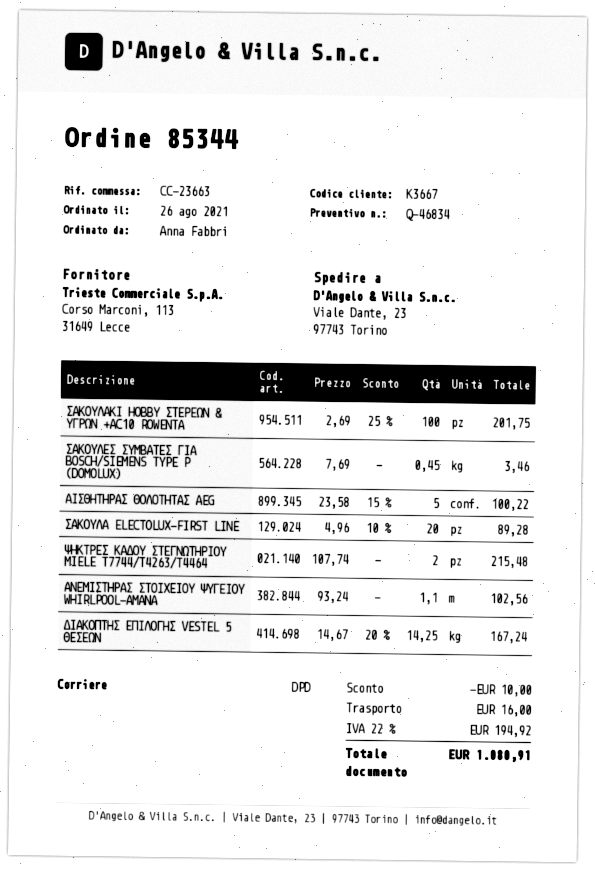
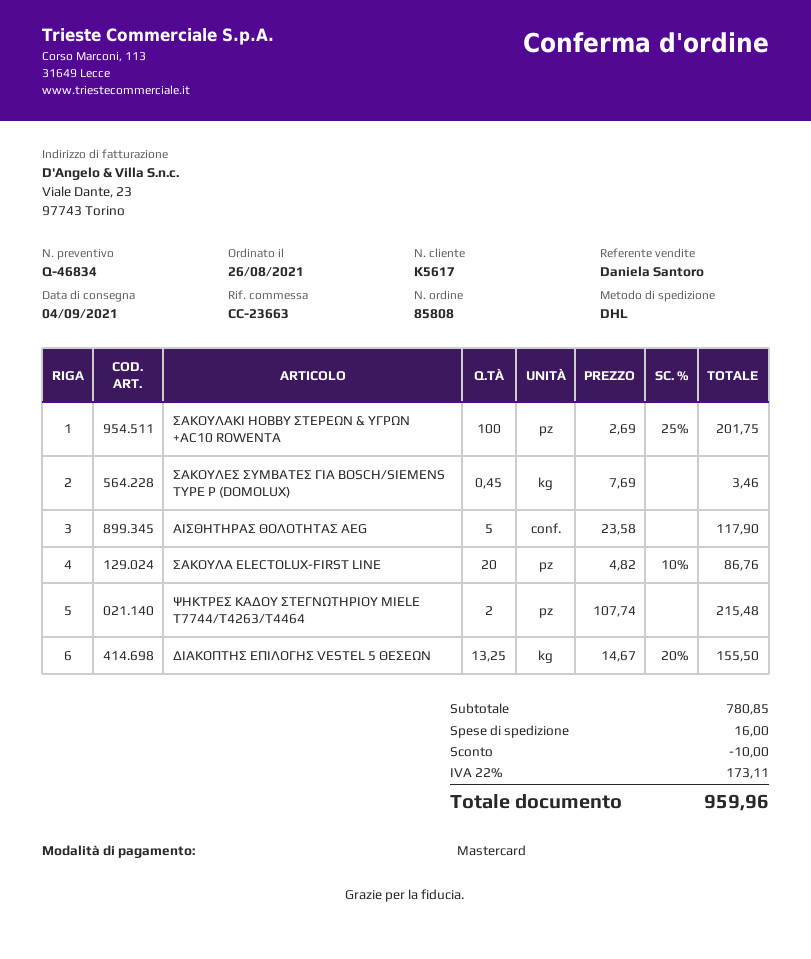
order number: 85344 -> 85808
customer number: K3667 -> K5617
shipping method: DPD -> DHL
ΑΙΣΘΗΤΗΡΑΣ ΘΟΛΟΤΗΤΑΣ AEG: 5 x 23.58 - 15% = 100.22 -> 5 x 23.58 = 117.90
ΣΑΚΟΥΛΑ ELECTOLUX-FIRST LINE: 20 x 4.96 - 10% = 89.28 -> 20 x 4.82 - 10% = 86.76
ΑΝΕΜΙΣΤΗΡΑΣ ΣΤΟΙΧΕΙΟΥ ΨΥΓΕΙΟΥ WHIRLPOOL-AMANA: 1.1 x 93.24 = 102.56 -> none
ΔΙΑΚΟΠΤΗΣ ΕΠΙΛΟΓΗΣ VESTEL 5 ΘΕΣΕΩΝ: 14.25 x 14.67 - 20% = 167.24 -> 13.25 x 14.67 - 20% = 155.50
tax: 22% = 194.92 -> 22% = 173.11
total: 1080.91 -> 959.96

